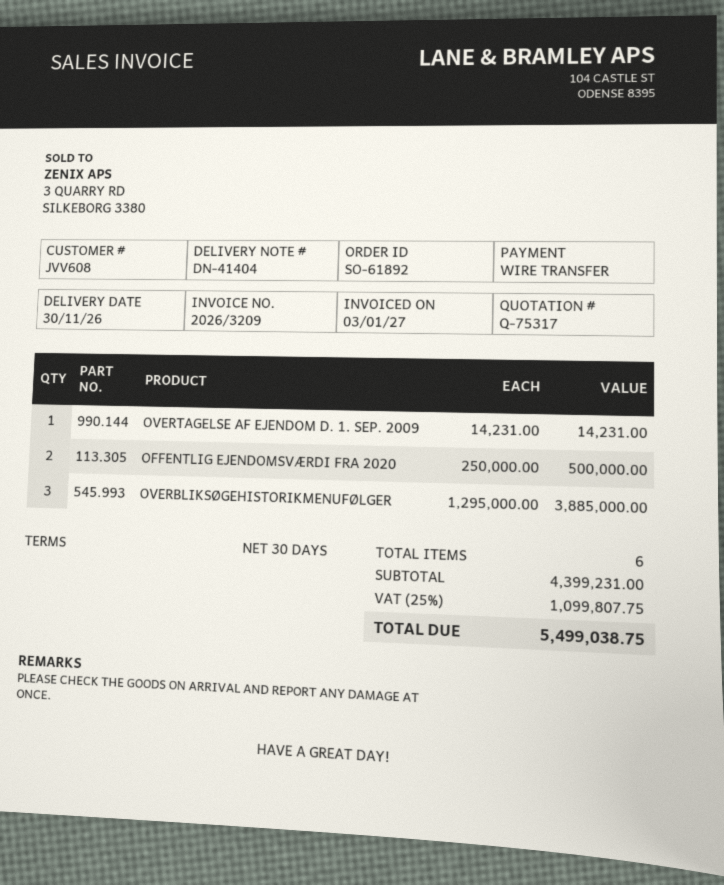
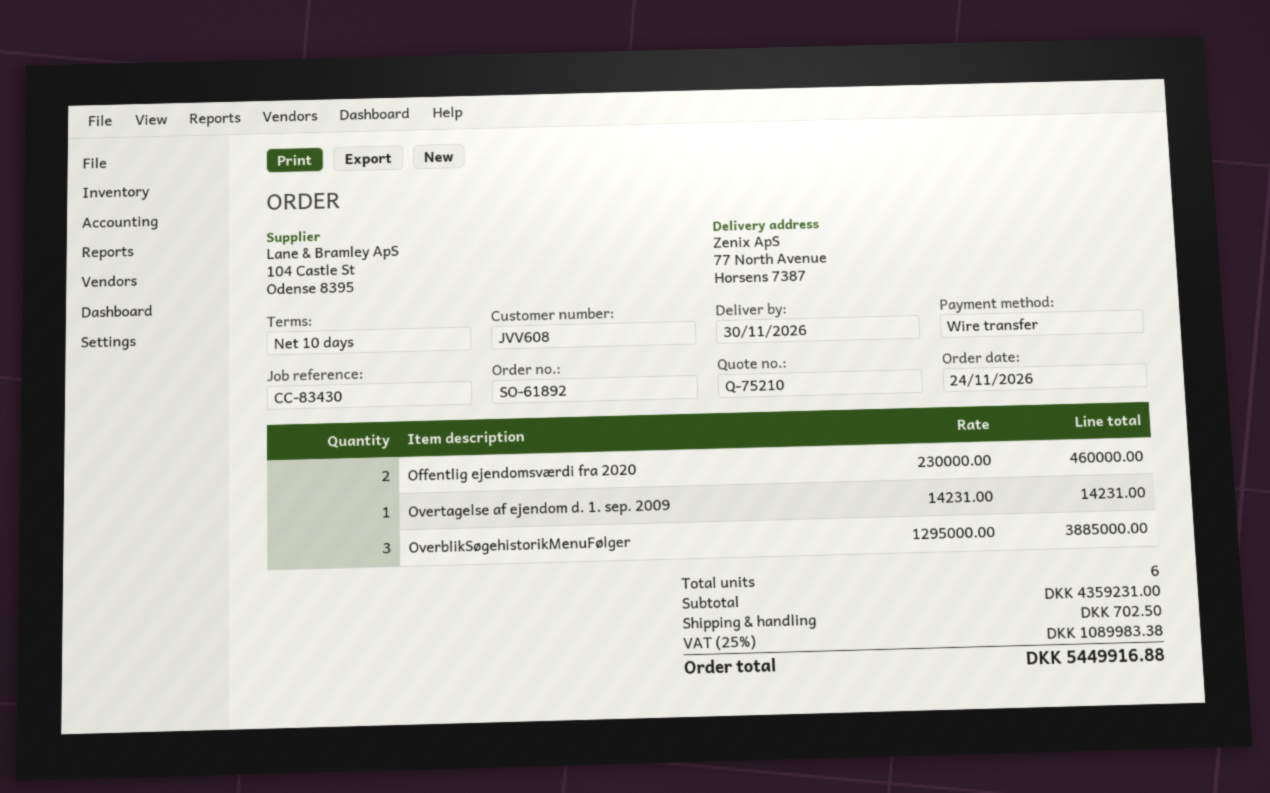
quote number: Q-75317 -> Q-75210
payment terms: 30 days -> 10 days
OFFENTLIG EJENDOMSVÆRDI FRA 2020: 2 x 250000.00 = 500000.00 -> 2 x 230000.00 = 460000.00
subtotal: 4399231.00 -> 4359231.00
shipping: none -> 702.50
tax: 25% = 1099807.75 -> 25% = 1089983.38
total: 5499038.75 -> 5449916.88

